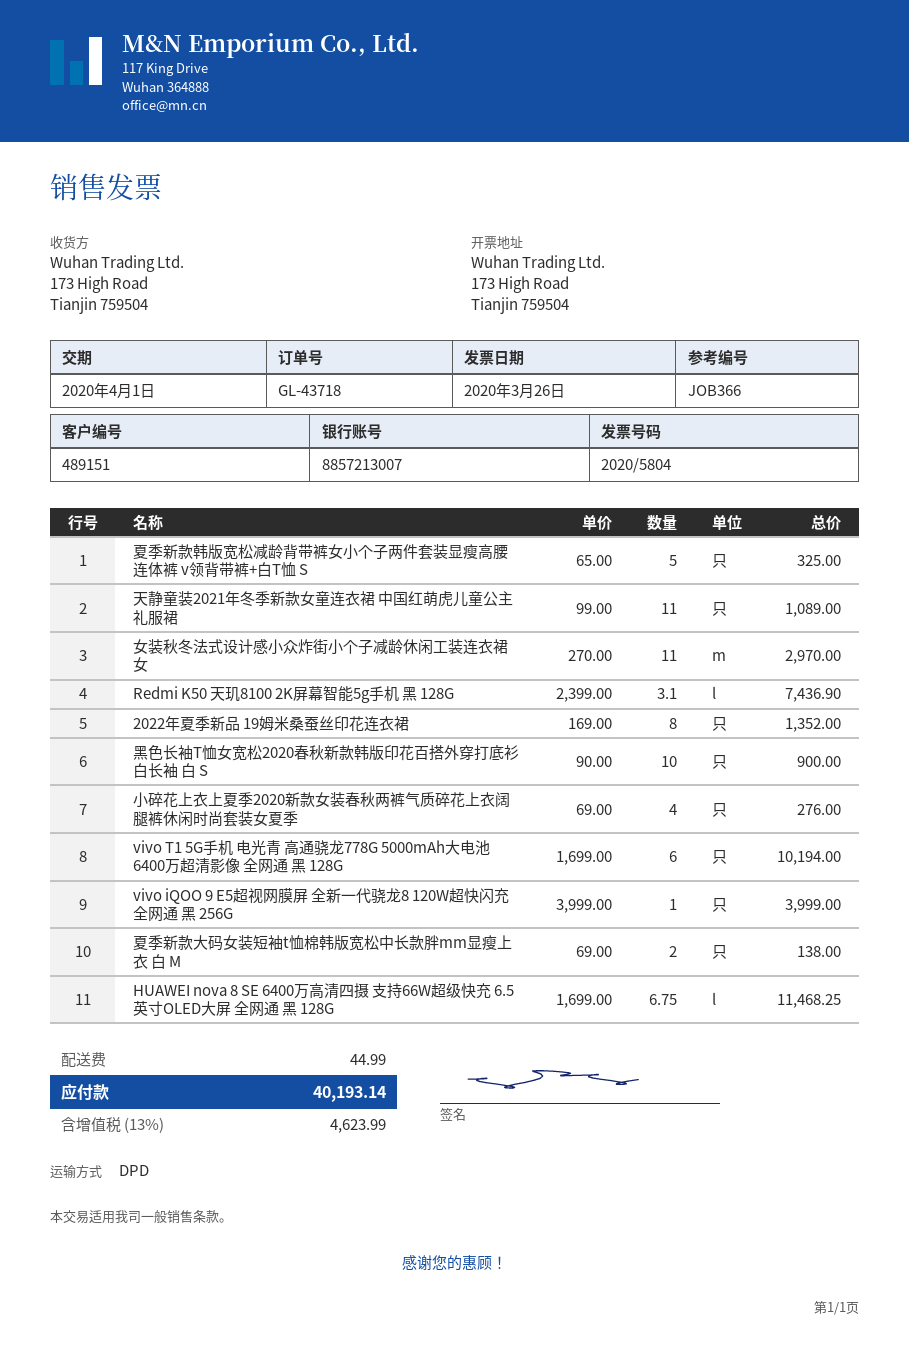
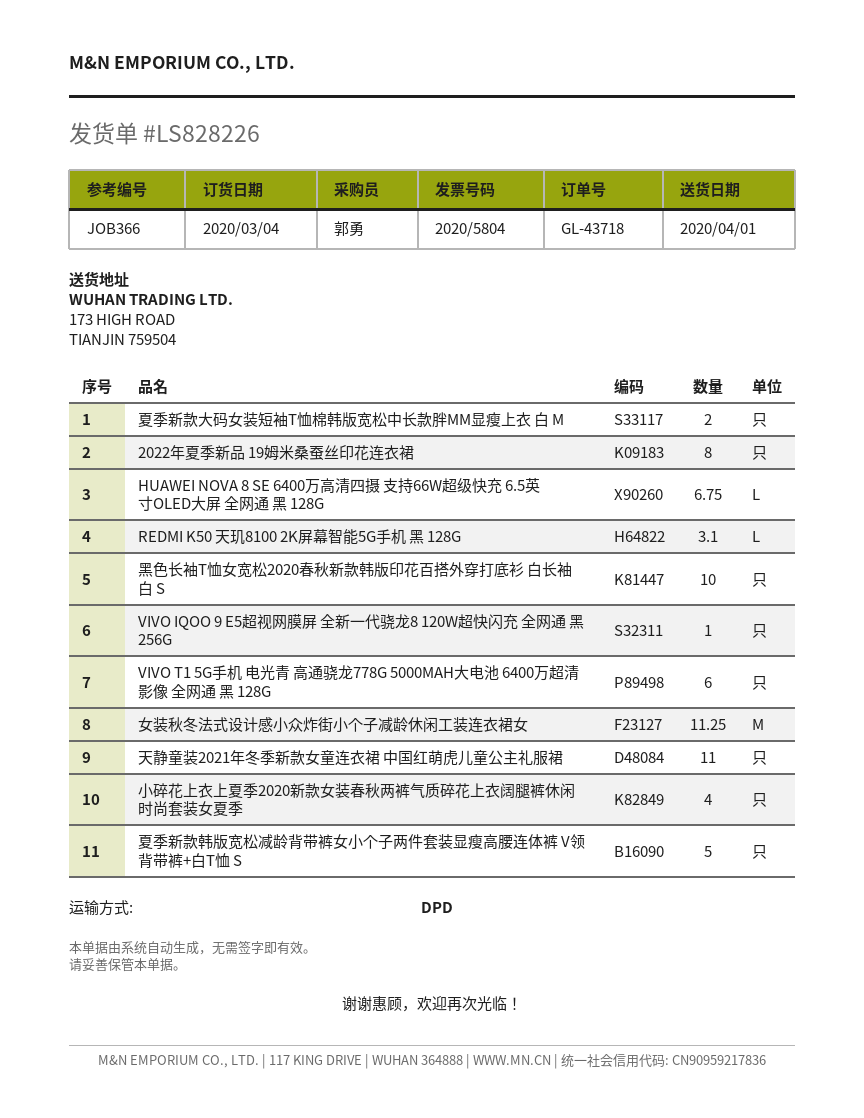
女装秋冬法式设计感小众炸街小个子减龄休闲工装连衣裙女: 11 -> 11.25

